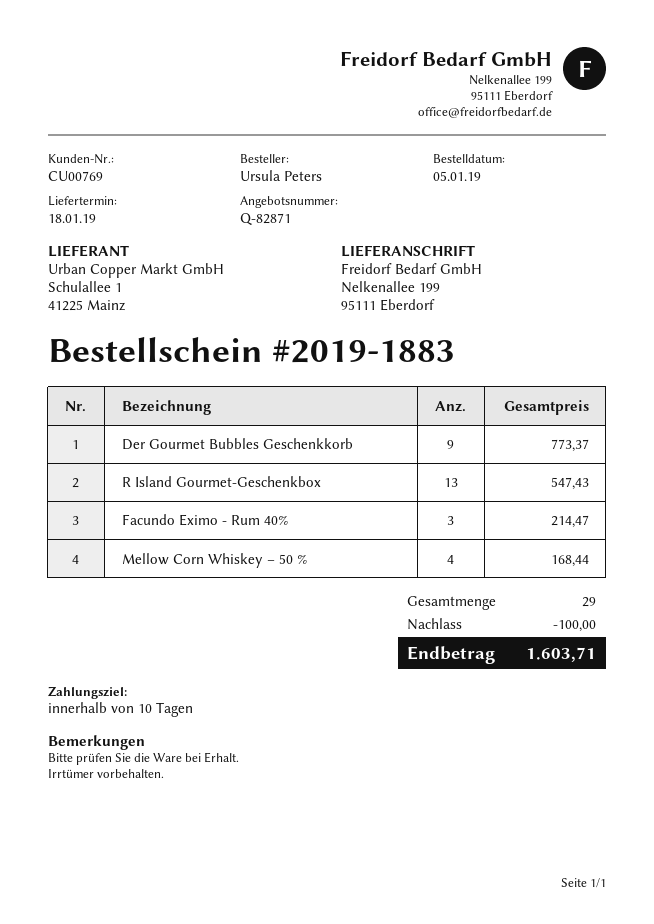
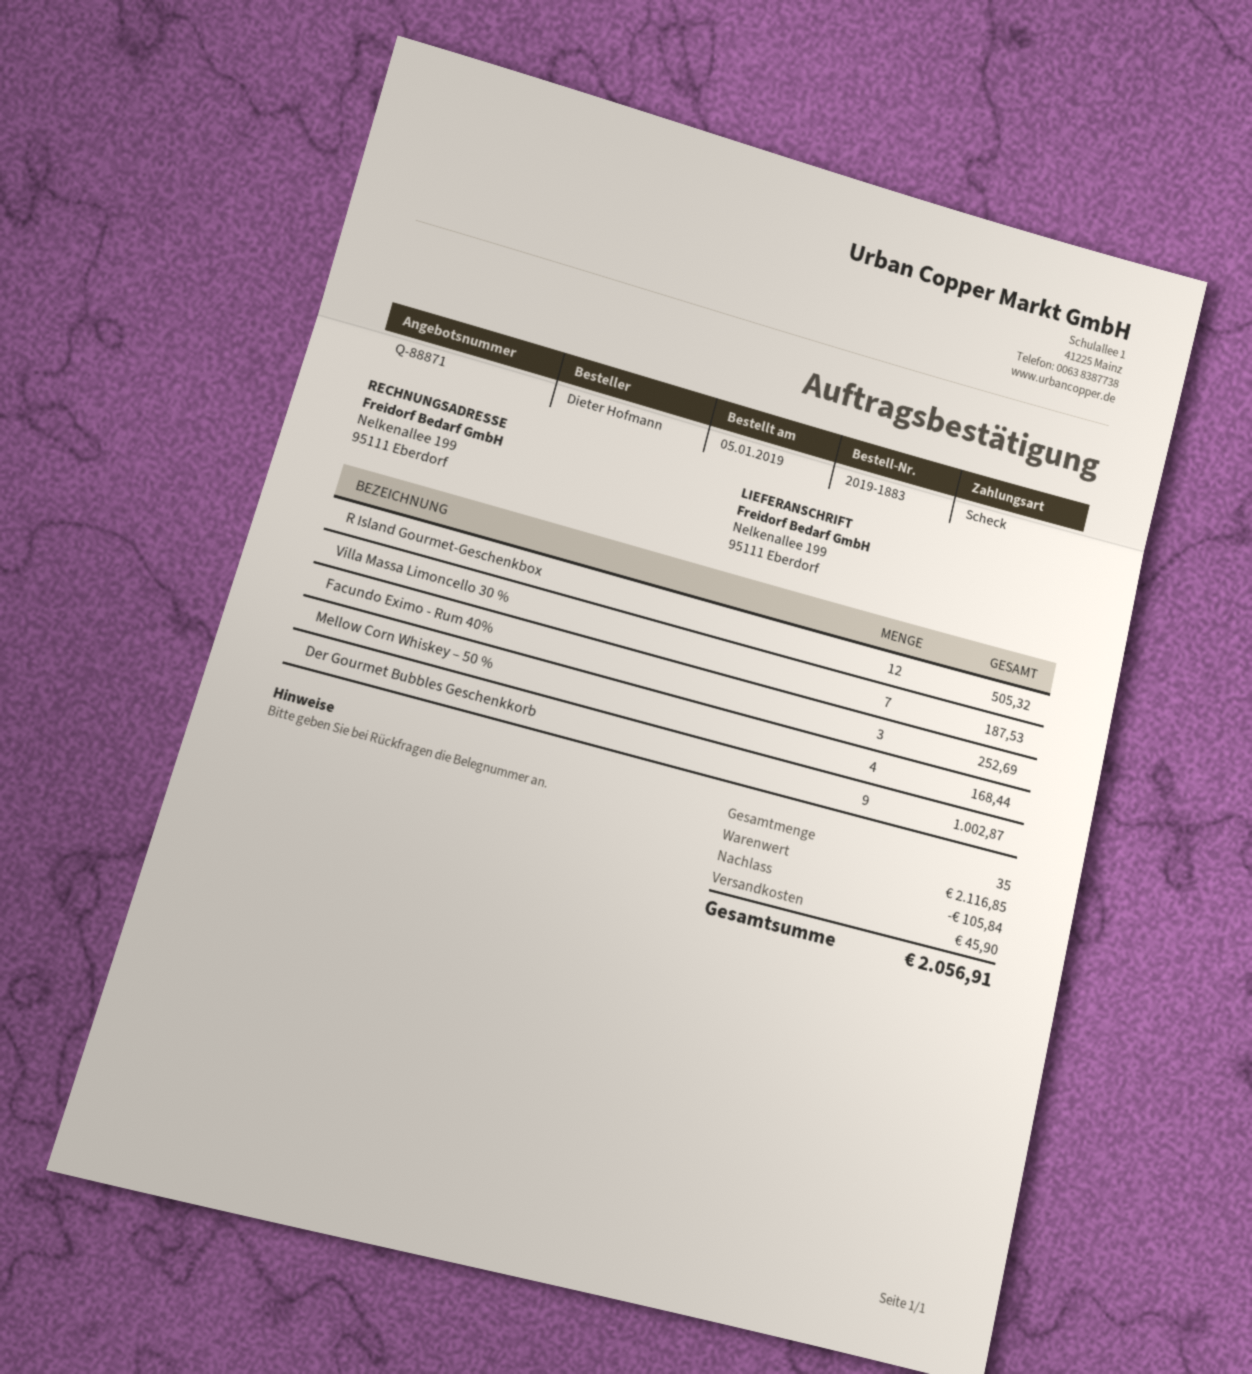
quote number: Q-82871 -> Q-88871
ordered by: Ursula Peters -> Dieter Hofmann
Der Gourmet Bubbles Geschenkkorb: 9 for 773.37 -> 9 for 1002.87
R Island Gourmet-Geschenkbox: 13 for 547.43 -> 12 for 505.32
Facundo Eximo - Rum 40%: 3 for 214.47 -> 3 for 252.69
Villa Massa Limoncello 30 %: none -> 7 for 187.53
total quantity: 29 -> 35
discount: 100.00 -> 105.84
shipping: none -> 45.90
total: 1603.71 -> 2056.91

